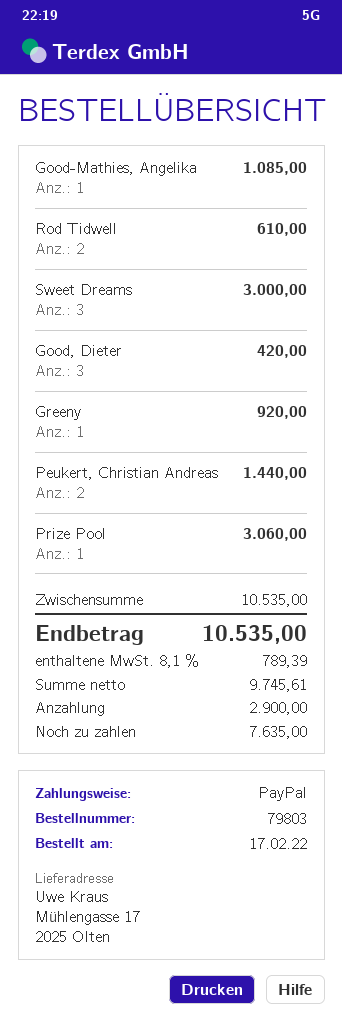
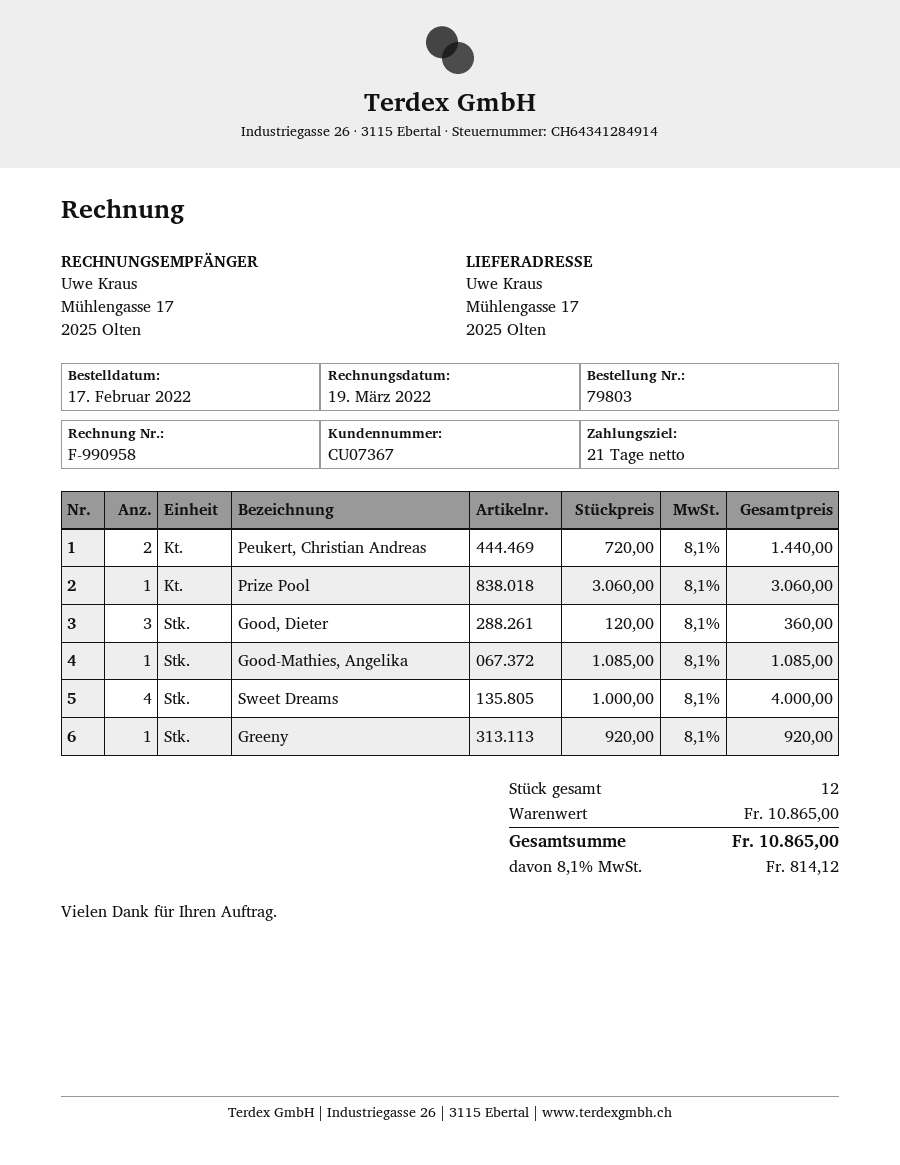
Rod Tidwell: 2 for 610.00 -> none
Sweet Dreams: 3 for 3000.00 -> 4 for 4000.00
Good, Dieter: 3 for 420.00 -> 3 for 360.00
subtotal: 10535.00 -> 10865.00
tax: 8.1% = 789.39 -> 8.1% = 814.12
total: 10535.00 -> 10865.00

